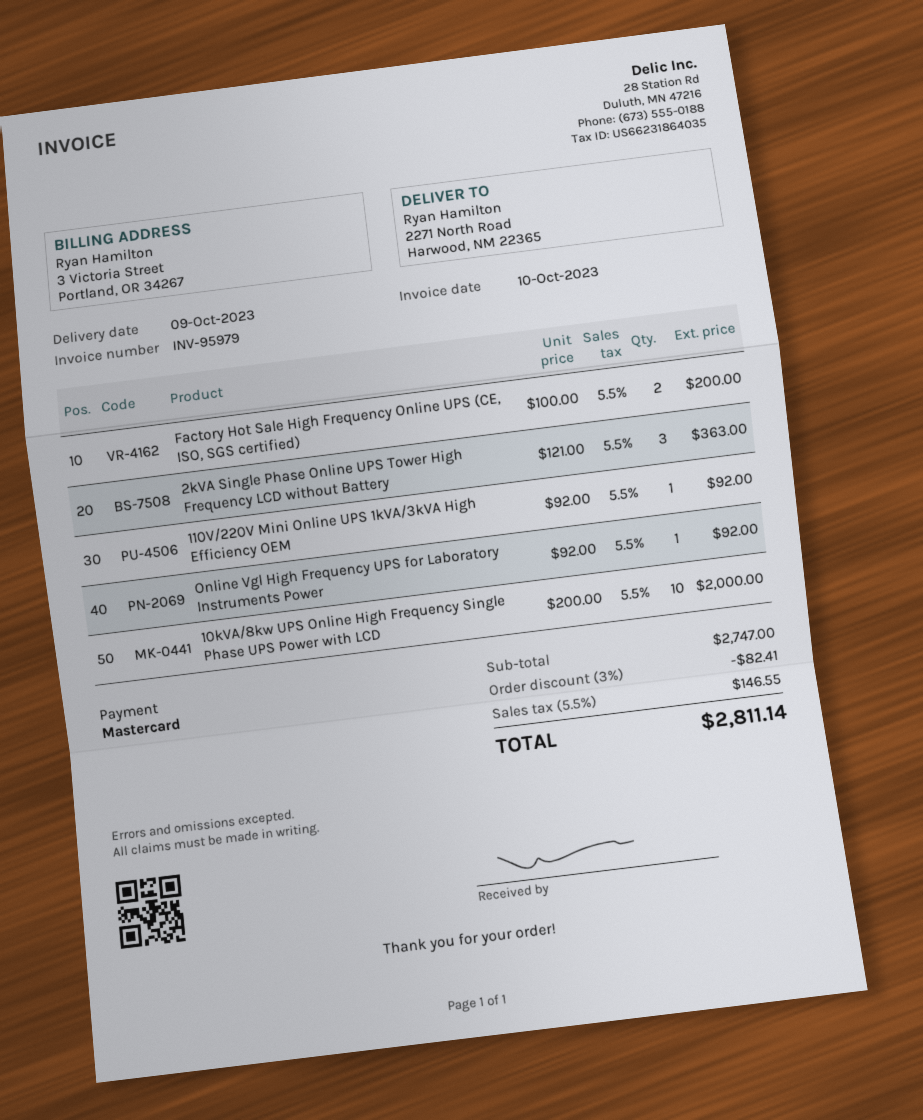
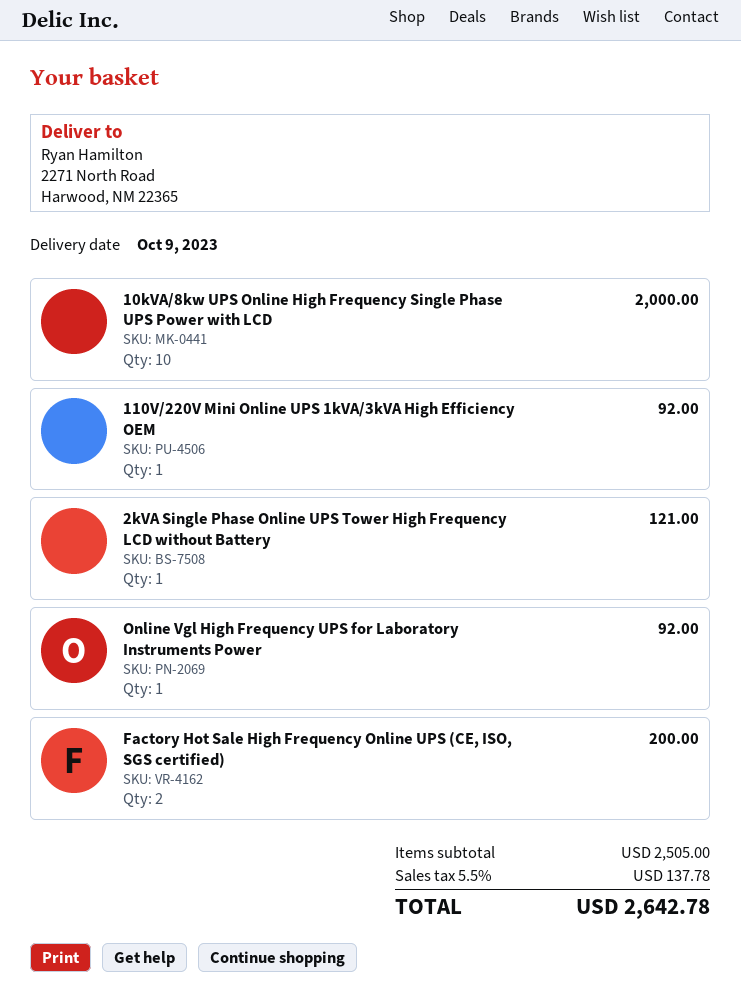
2kVA Single Phase Online UPS Tower High Frequency LCD without Battery: 3 for 363.00 -> 1 for 121.00
subtotal: 2747.00 -> 2505.00
discount: 3% = 82.41 -> none
tax: 5.5% = 146.55 -> 5.5% = 137.78
total: 2811.14 -> 2642.78

